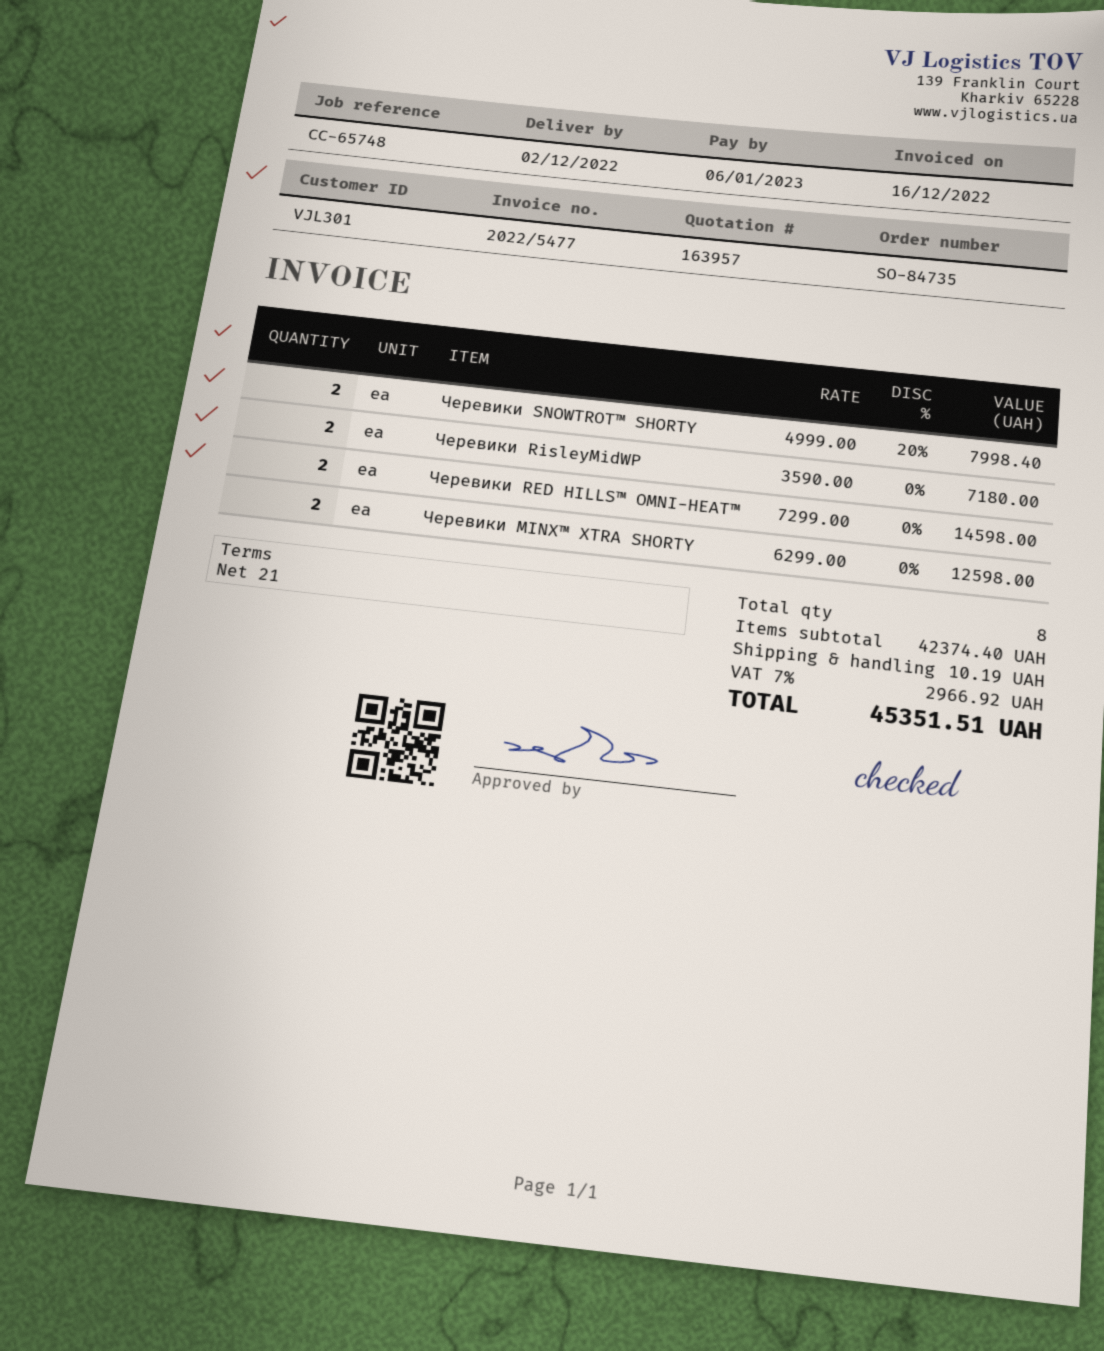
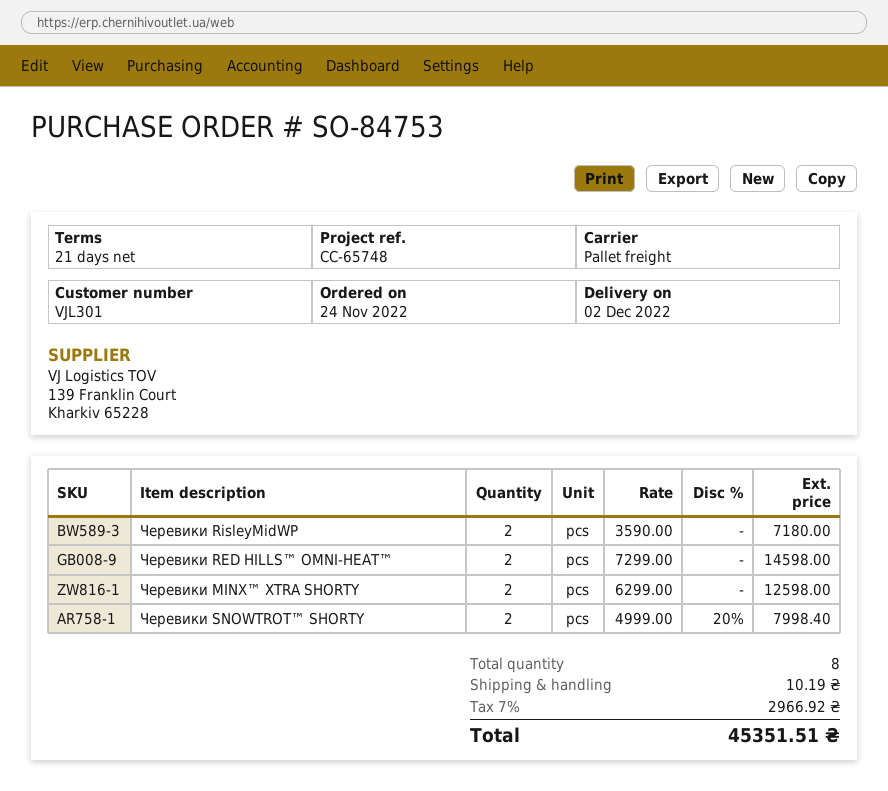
order number: SO-84735 -> SO-84753

